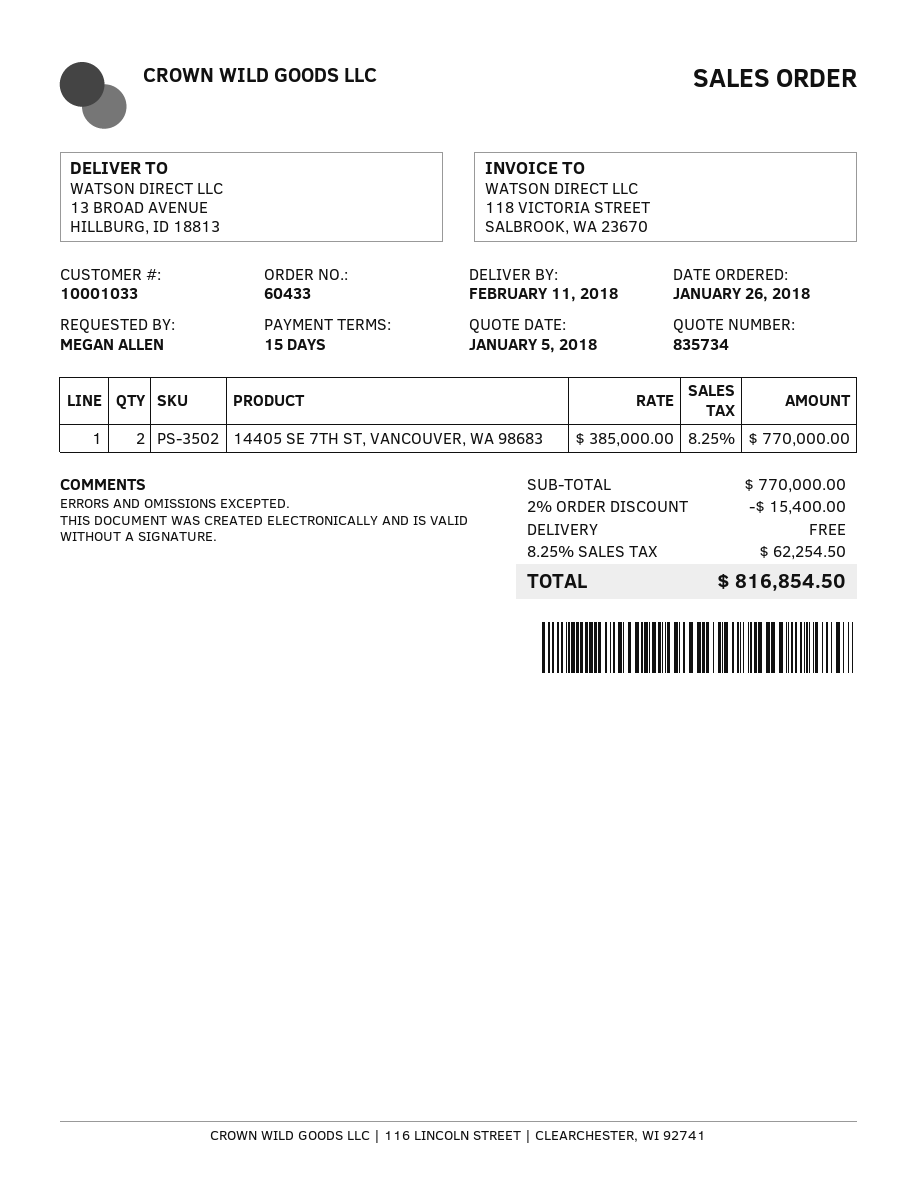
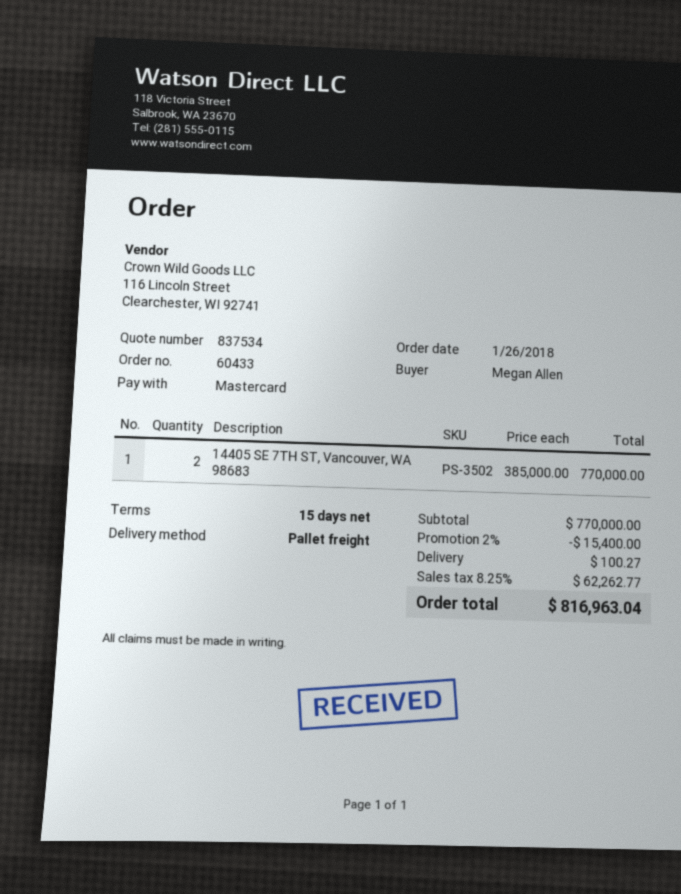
quote number: 835734 -> 837534
shipping: 0.00 -> 100.27
tax: 8.25% = 62254.50 -> 8.25% = 62262.77
total: 816854.50 -> 816963.04

